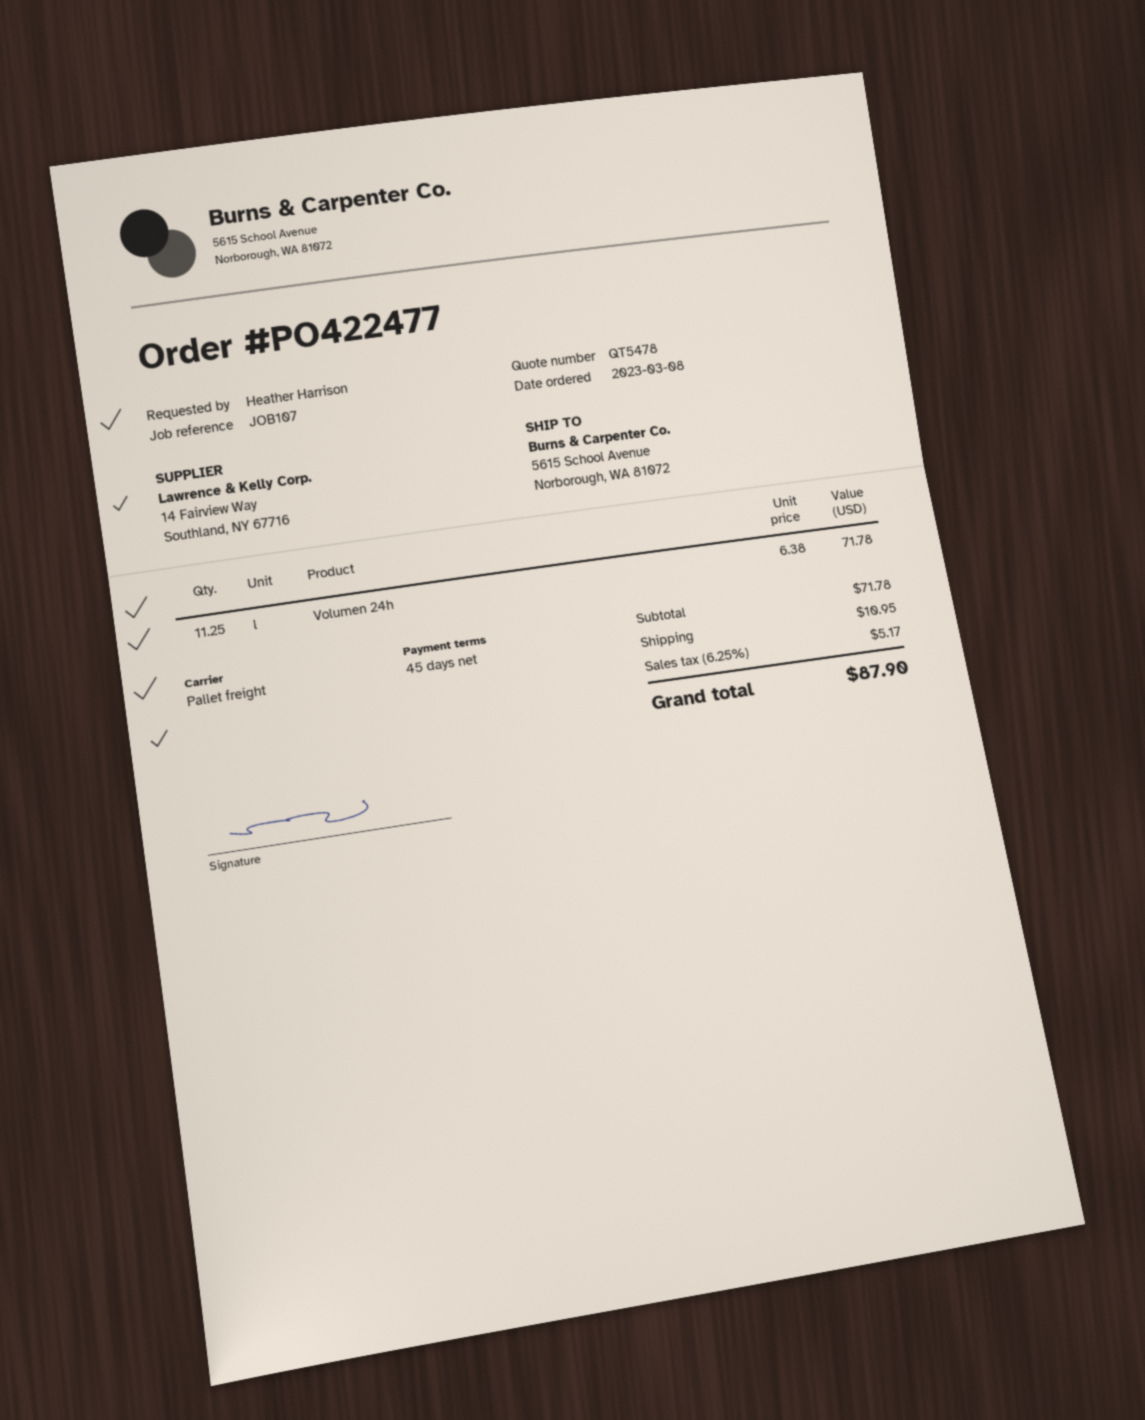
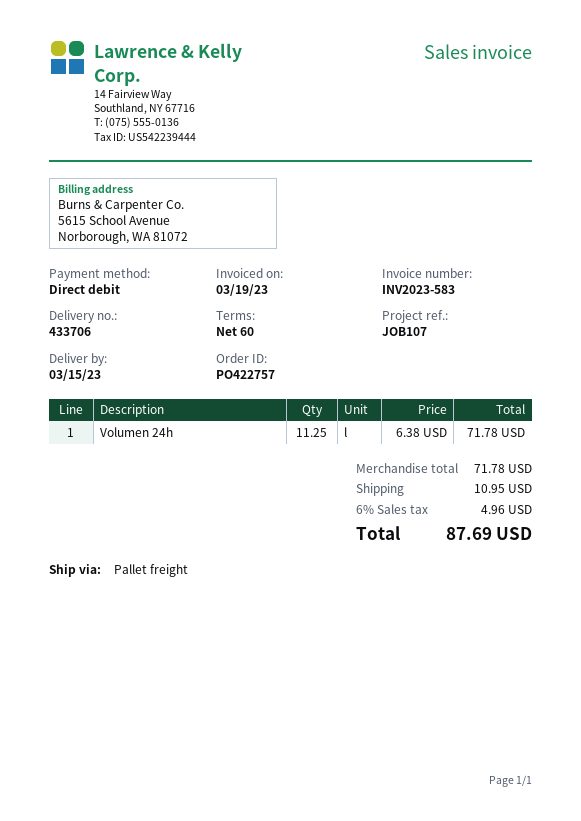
order number: PO422477 -> PO422757
payment terms: 45 days -> 60 days
tax: 6.25% = 5.17 -> 6% = 4.96
total: 87.90 -> 87.69

